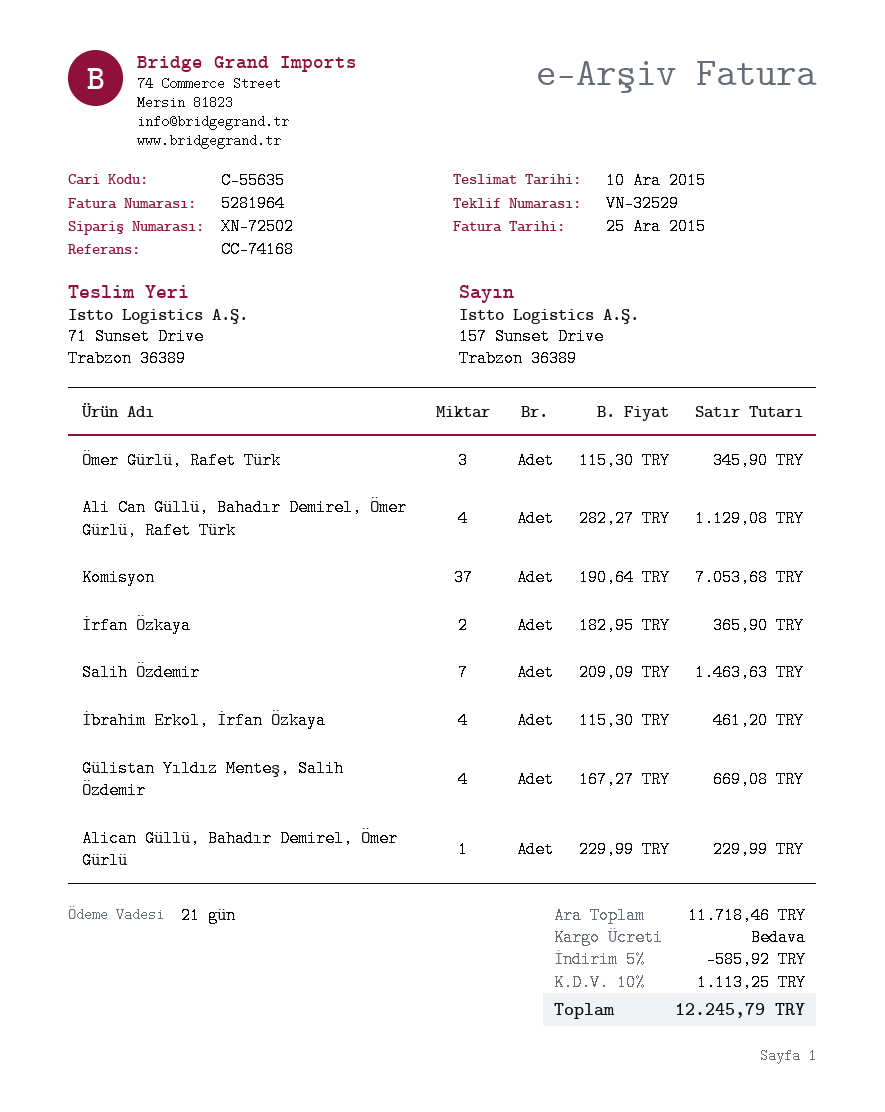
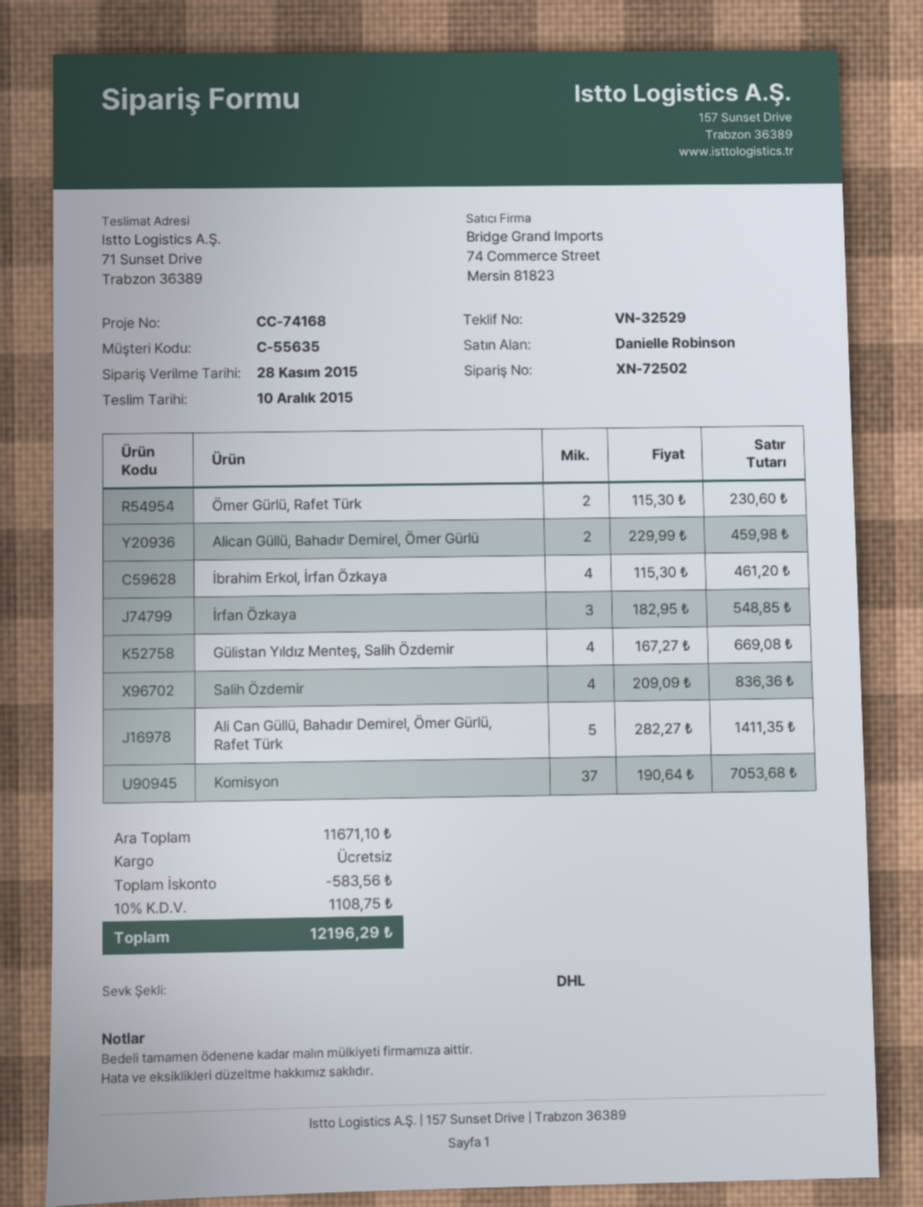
Ömer Gürlü, Rafet Türk: 3 x 115.30 = 345.90 -> 2 x 115.30 = 230.60
Ali Can Güllü, Bahadır Demirel, Ömer Gürlü, Rafet Türk: 4 x 282.27 = 1129.08 -> 5 x 282.27 = 1411.35
İrfan Özkaya: 2 x 182.95 = 365.90 -> 3 x 182.95 = 548.85
Salih Özdemir: 7 x 209.09 = 1463.63 -> 4 x 209.09 = 836.36
Alican Güllü, Bahadır Demirel, Ömer Gürlü: 1 x 229.99 = 229.99 -> 2 x 229.99 = 459.98
subtotal: 11718.46 -> 11671.10
discount: 585.92 -> 583.56
tax: 10% = 1113.25 -> 10% = 1108.75
total: 12245.79 -> 12196.29

